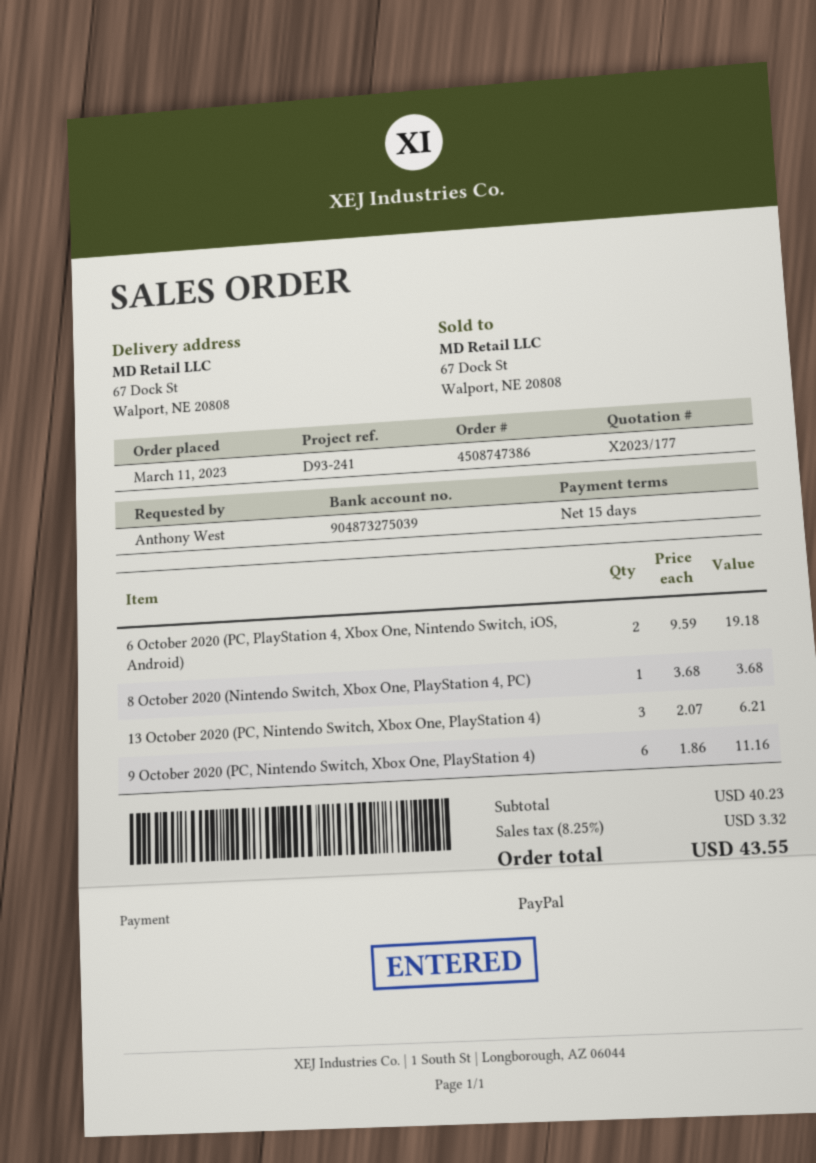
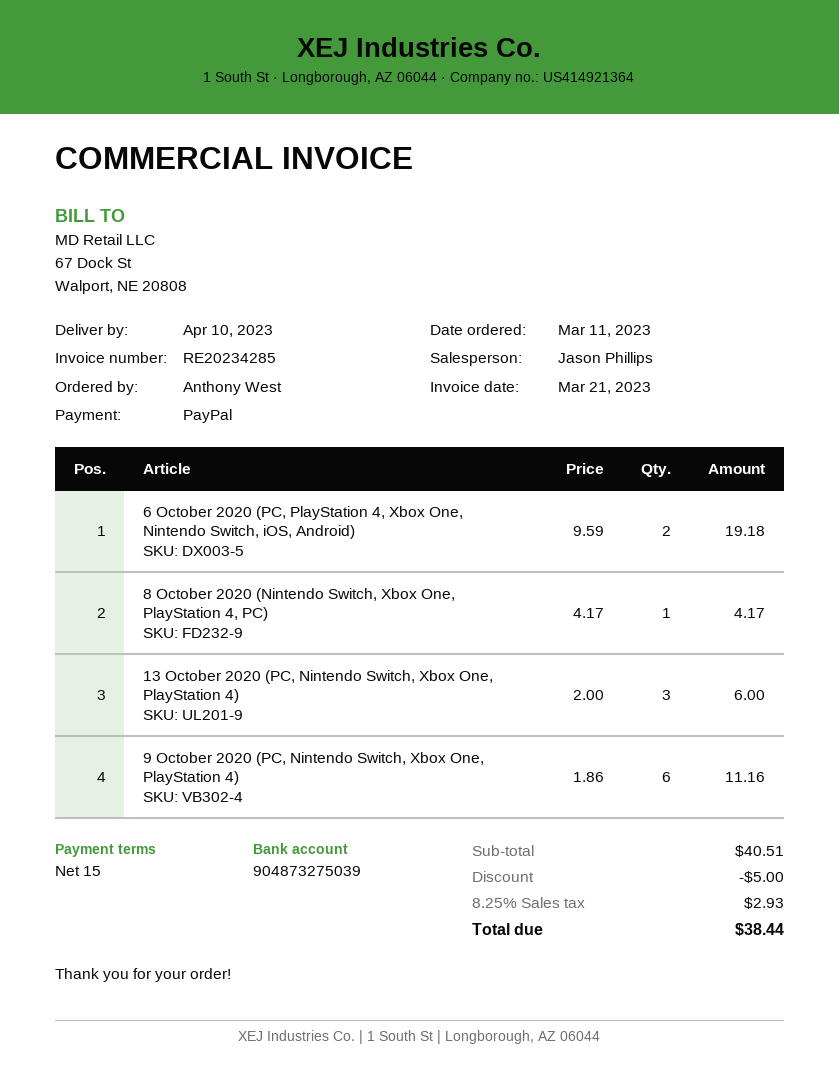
8 October 2020 (Nintendo Switch, Xbox One, PlayStation 4, PC): 1 x 3.68 = 3.68 -> 1 x 4.17 = 4.17
13 October 2020 (PC, Nintendo Switch, Xbox One, PlayStation 4): 3 x 2.07 = 6.21 -> 3 x 2.00 = 6.00
subtotal: 40.23 -> 40.51
discount: none -> 5.00
tax: 8.25% = 3.32 -> 8.25% = 2.93
total: 43.55 -> 38.44

